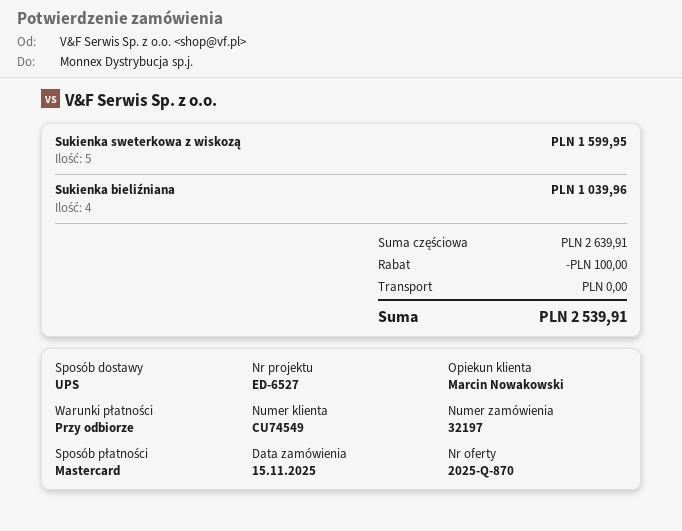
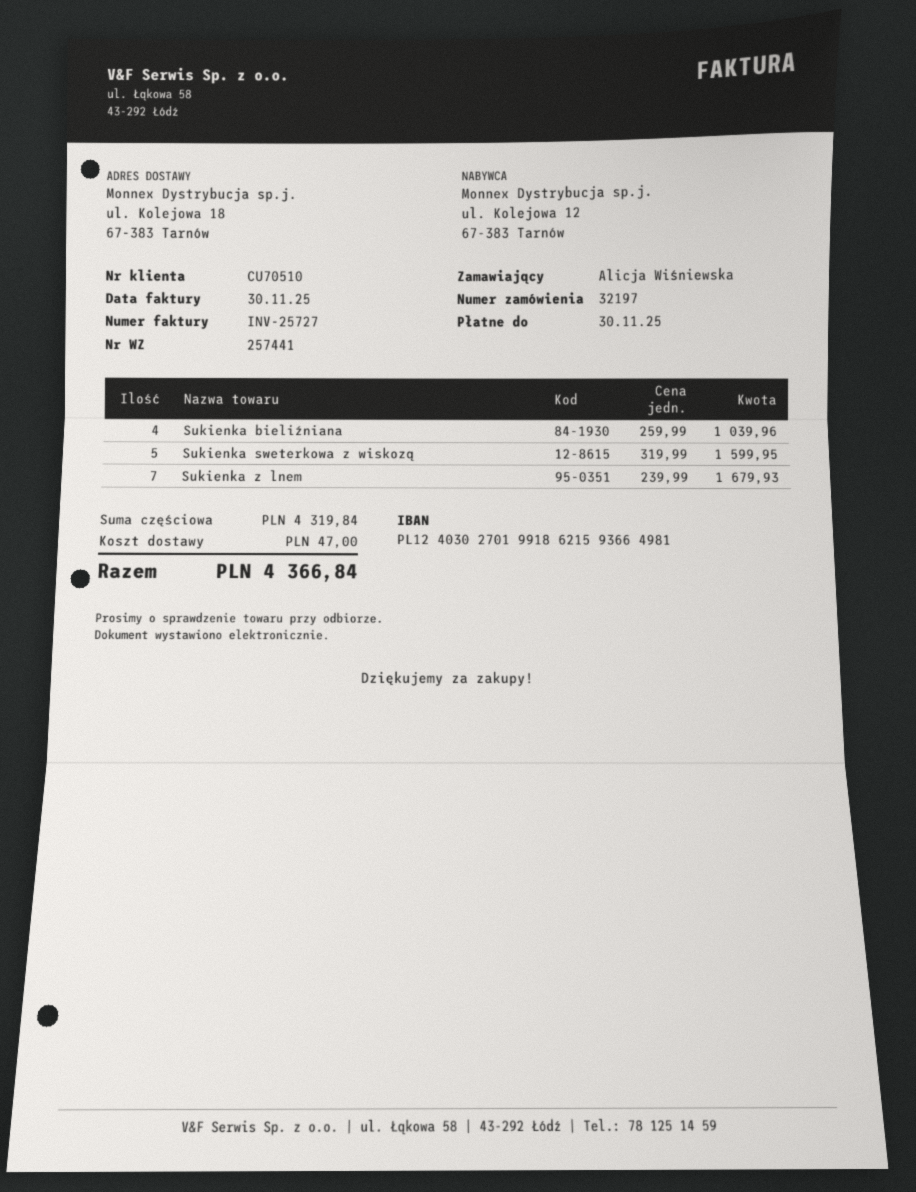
customer number: CU74549 -> CU70510
Sukienka z lnem: none -> 7 for 1679.93
subtotal: 2639.91 -> 4319.84
discount: 100.00 -> none
shipping: 0.00 -> 47.00
total: 2539.91 -> 4366.84

